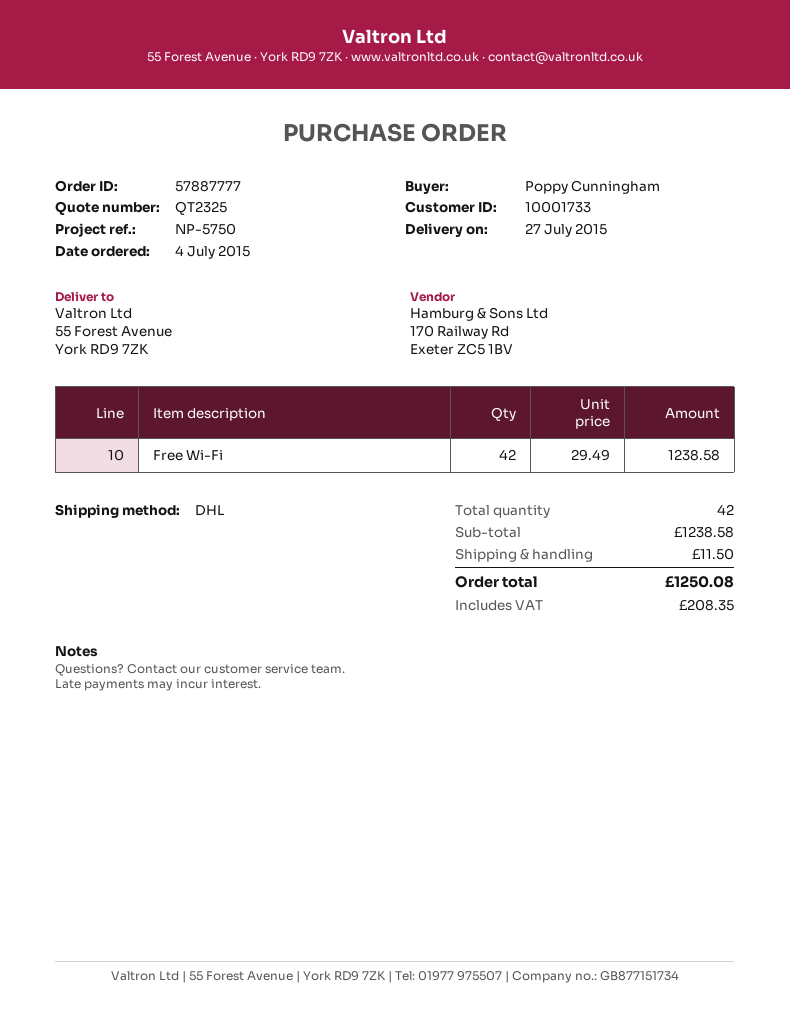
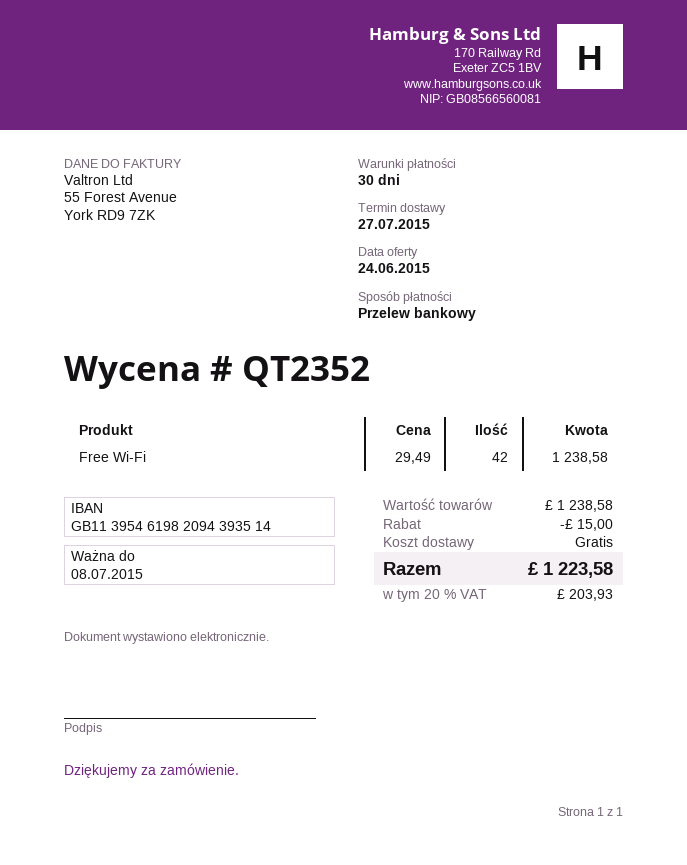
quote number: QT2325 -> QT2352
discount: none -> 15.00
shipping: 11.50 -> 0.00
tax: 208.35 -> 203.93
total: 1250.08 -> 1223.58

